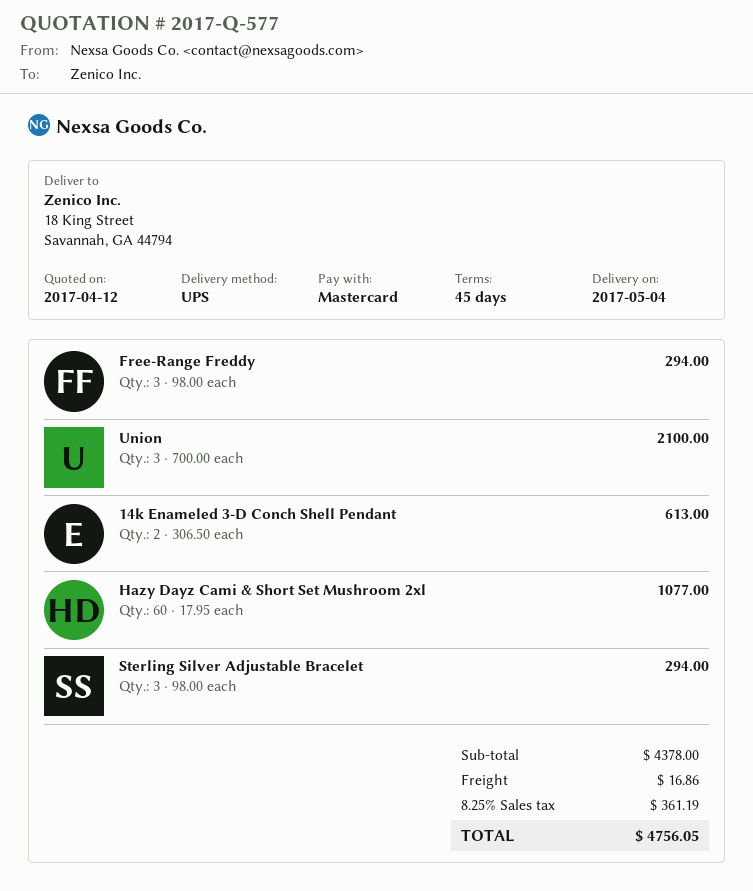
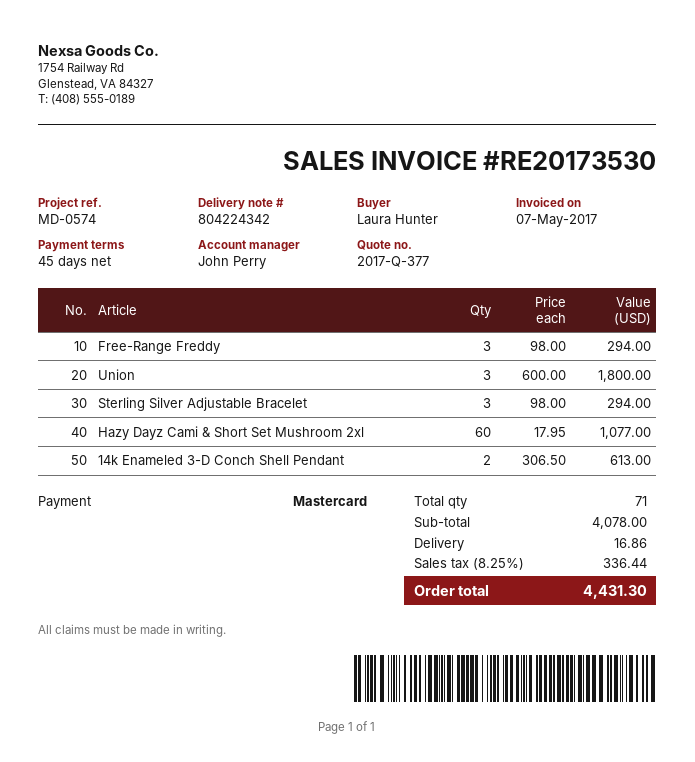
quote number: 2017-Q-577 -> 2017-Q-377
Union: 3 x 700.00 = 2100.00 -> 3 x 600.00 = 1800.00
subtotal: 4378.00 -> 4078.00
tax: 8.25% = 361.19 -> 8.25% = 336.44
total: 4756.05 -> 4431.30

